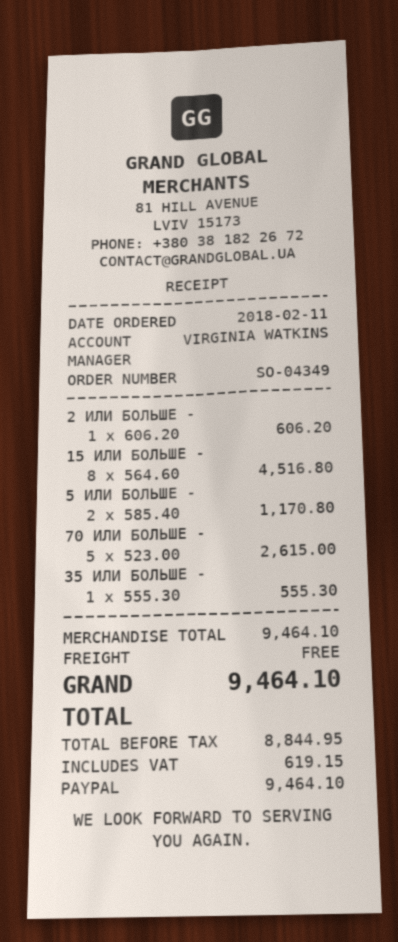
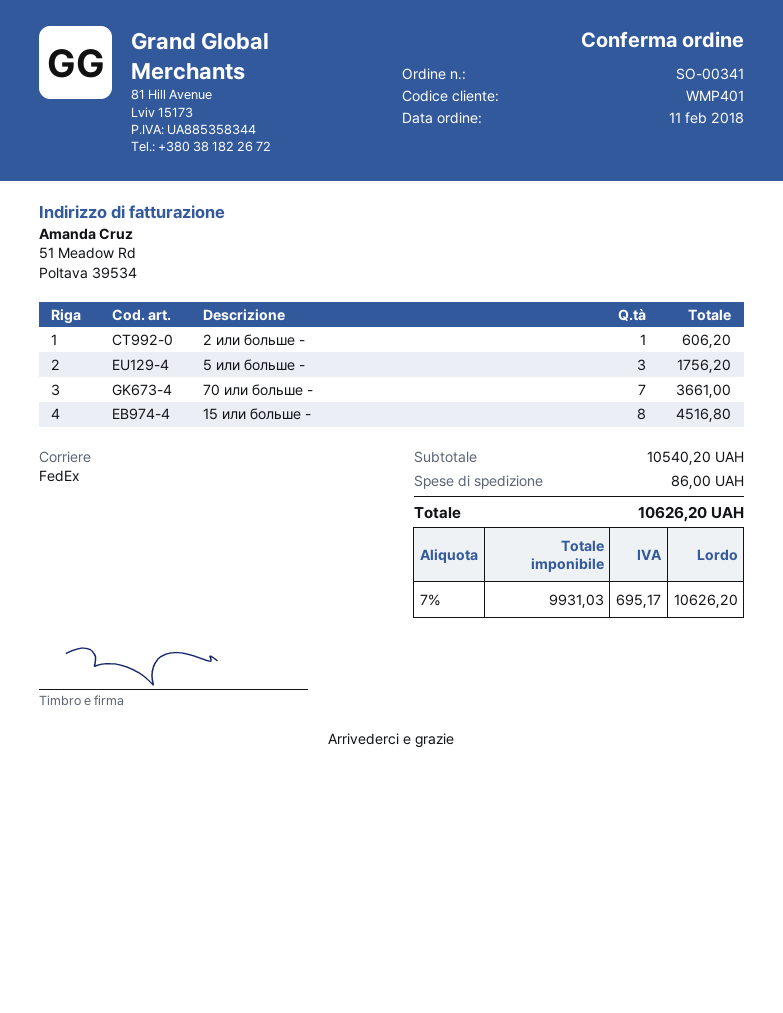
order number: SO-04349 -> SO-00341
5 ИЛИ БОЛЬШЕ -: 2 for 1170.80 -> 3 for 1756.20
70 ИЛИ БОЛЬШЕ -: 5 for 2615.00 -> 7 for 3661.00
35 ИЛИ БОЛЬШЕ -: 1 for 555.30 -> none
subtotal: 9464.10 -> 10540.20
shipping: 0.00 -> 86.00
net: 8844.95 -> 9931.03
tax: 619.15 -> 695.17
total: 9464.10 -> 10626.20

